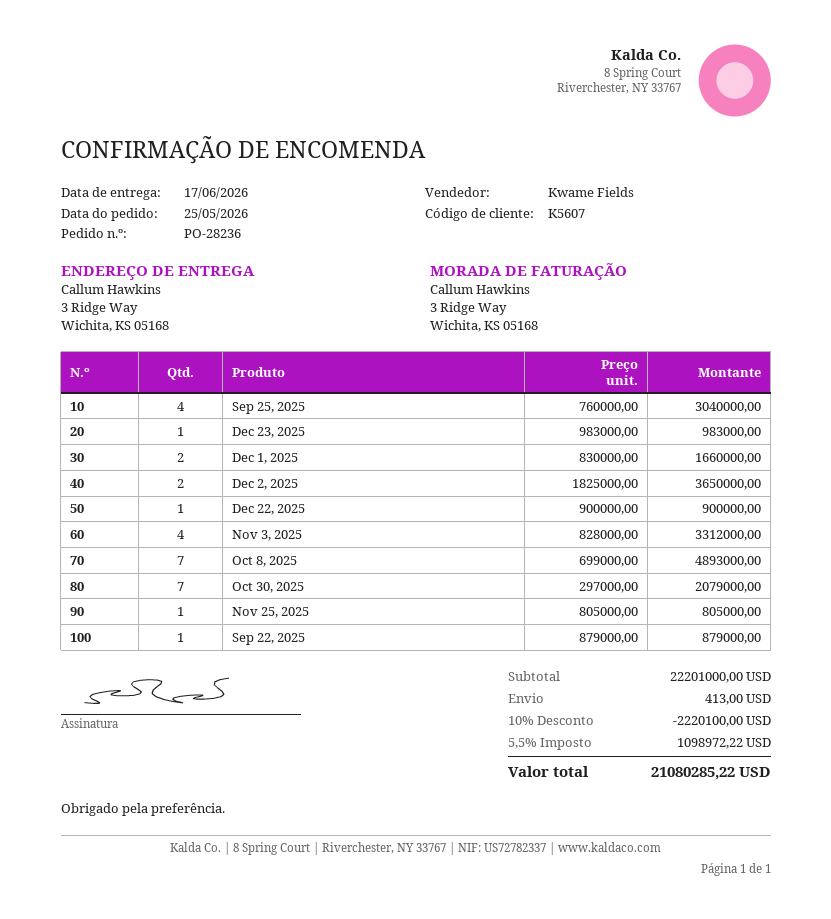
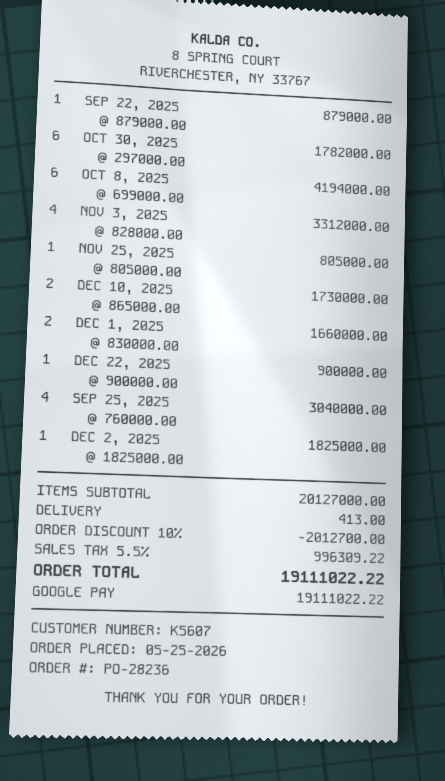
Dec 23, 2025: 1 x 983000.00 = 983000.00 -> none
Dec 2, 2025: 2 x 1825000.00 = 3650000.00 -> 1 x 1825000.00 = 1825000.00
Oct 8, 2025: 7 x 699000.00 = 4893000.00 -> 6 x 699000.00 = 4194000.00
Oct 30, 2025: 7 x 297000.00 = 2079000.00 -> 6 x 297000.00 = 1782000.00
DEC 10, 2025: none -> 2 x 865000.00 = 1730000.00
subtotal: 22201000.00 -> 20127000.00
discount: 10% = 2220100.00 -> 10% = 2012700.00
tax: 5.5% = 1098972.22 -> 5.5% = 996309.22
total: 21080285.22 -> 19111022.22

